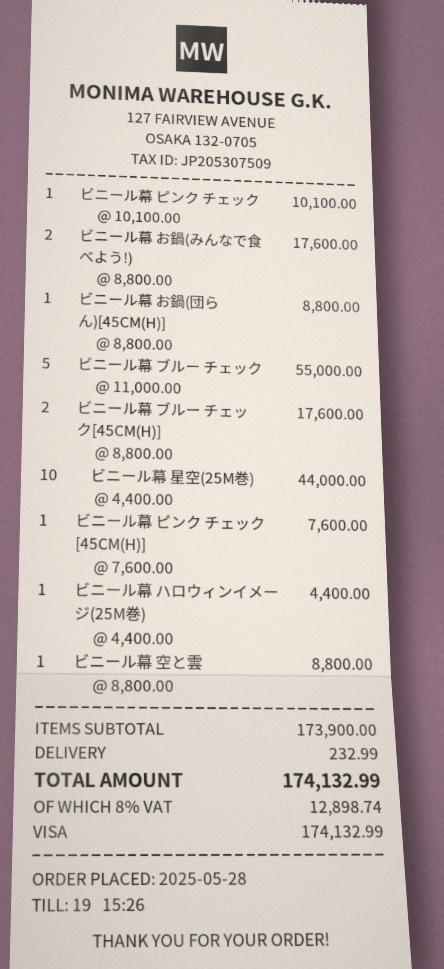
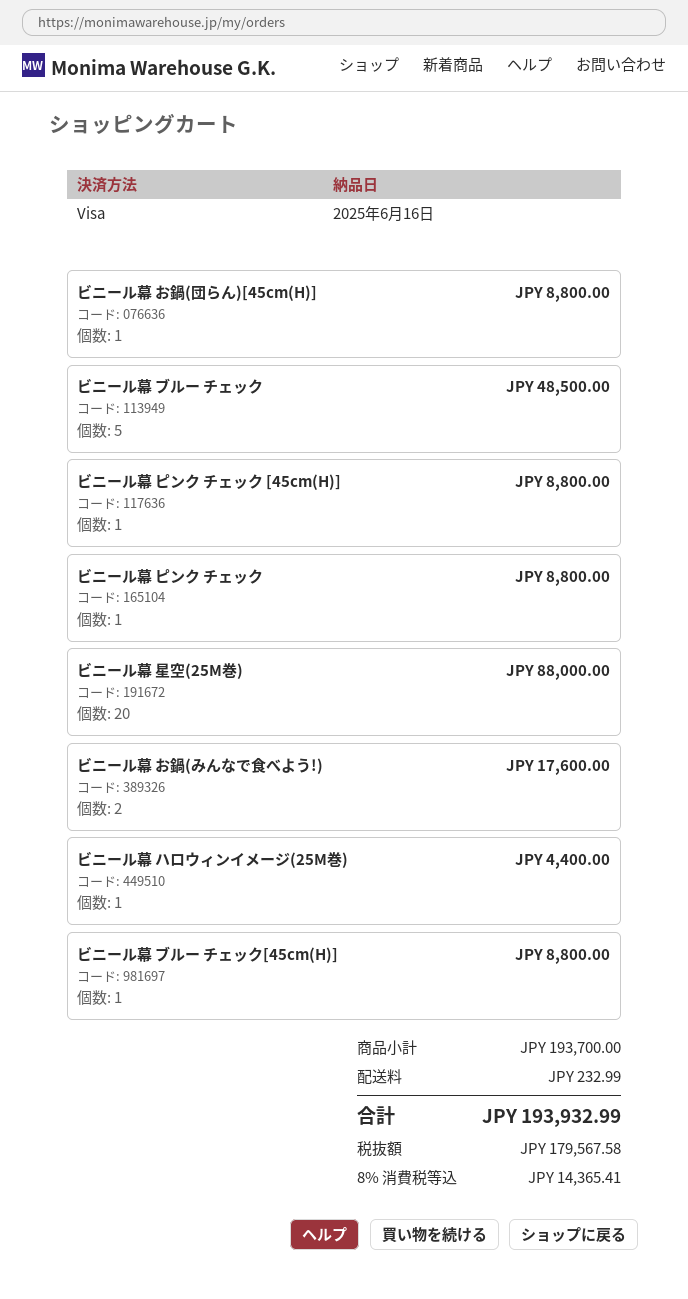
ビニール幕 ピンク チェック: 1 for 10100.00 -> 1 for 8800.00
ビニール幕 ブルー チェック: 5 for 55000.00 -> 5 for 48500.00
ビニール幕 ブルー チェック[45CM(H)]: 2 for 17600.00 -> 1 for 8800.00
ビニール幕 星空(25M巻): 10 for 44000.00 -> 20 for 88000.00
ビニール幕 ピンク チェック [45CM(H)]: 1 for 7600.00 -> 1 for 8800.00
ビニール幕 空と雲: 1 for 8800.00 -> none
subtotal: 173900.00 -> 193700.00
tax: 8% = 12898.74 -> 8% = 14365.41
total: 174132.99 -> 193932.99

